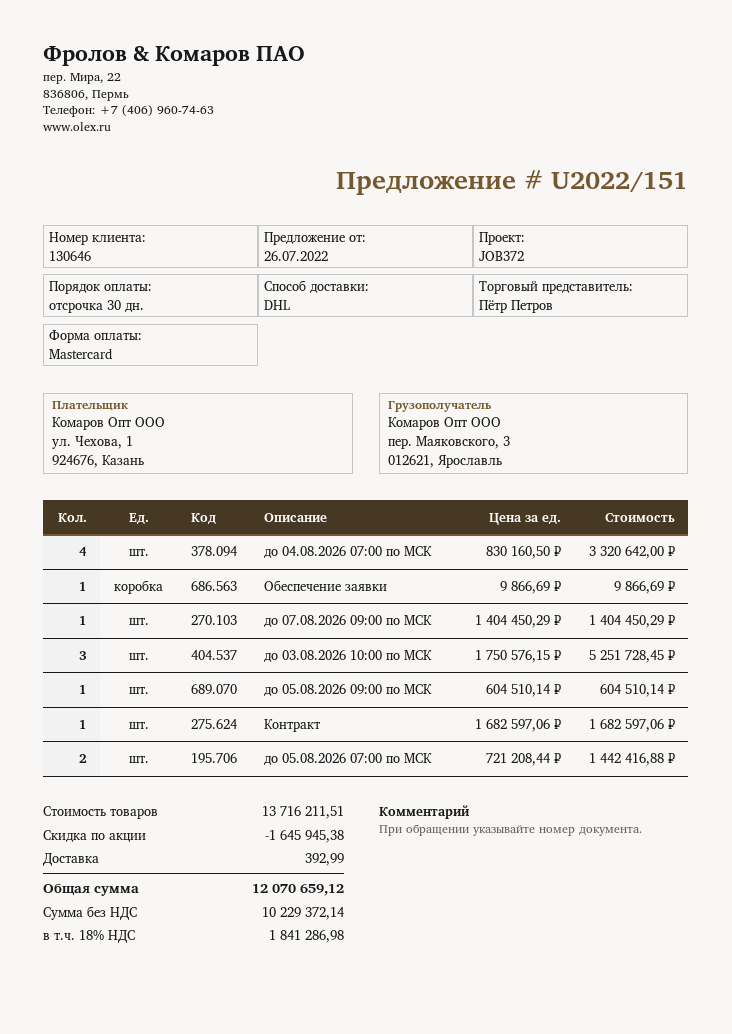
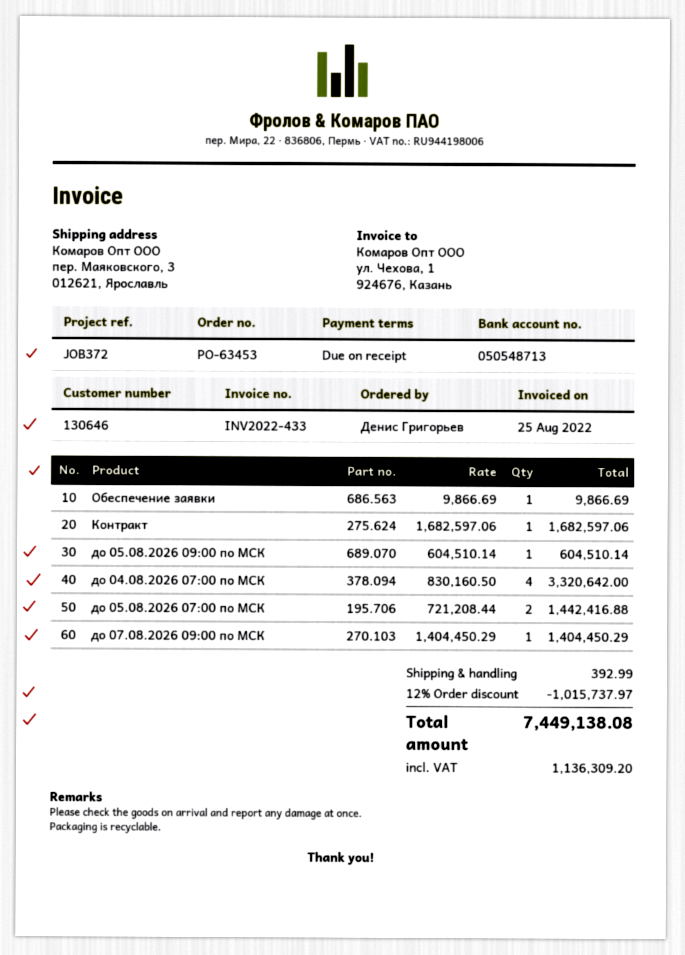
payment terms: 30 days -> on receipt
до 03.08.2026 10:00 по МСК: 3 x 1750576.15 = 5251728.45 -> none
discount: 1645945.38 -> 1015737.97
tax: 1841286.98 -> 1136309.20
total: 12070659.12 -> 7449138.08

